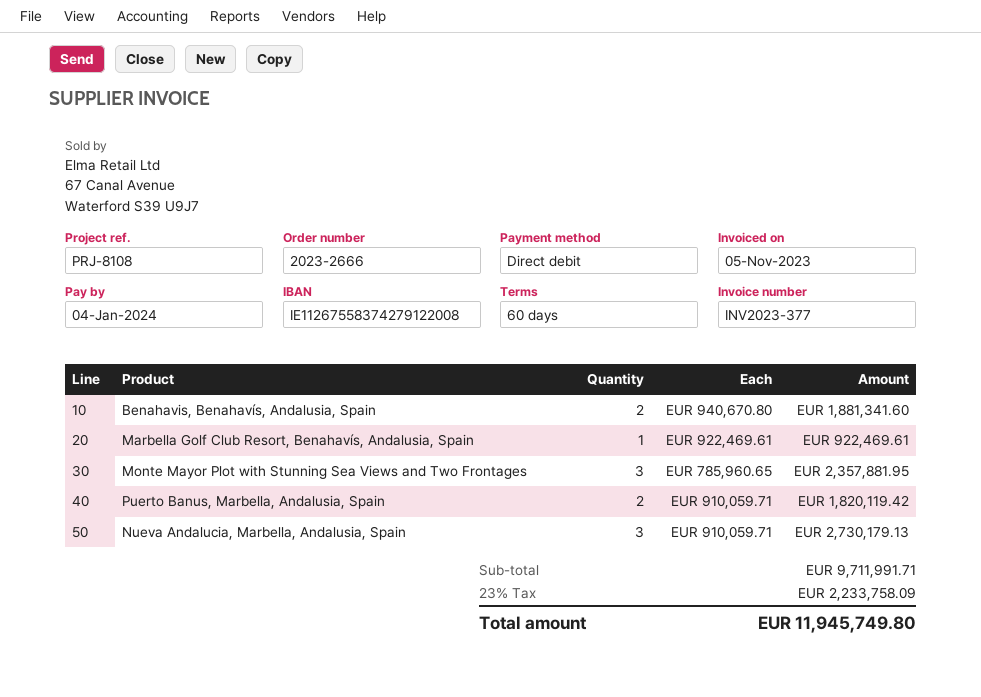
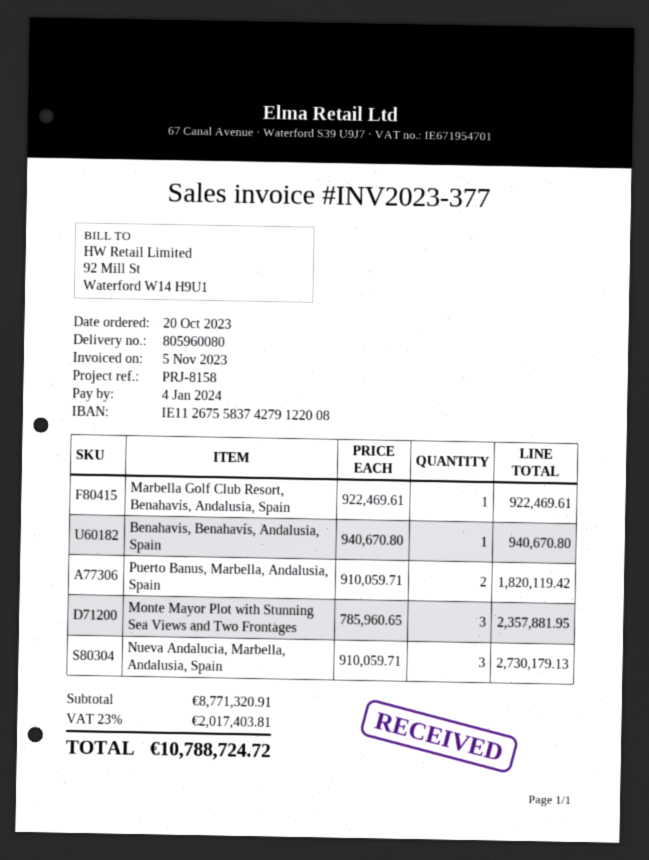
reference: PRJ-8108 -> PRJ-8158
Benahavis, Benahavís, Andalusia, Spain: 2 x 940670.80 = 1881341.60 -> 1 x 940670.80 = 940670.80
subtotal: 9711991.71 -> 8771320.91
tax: 23% = 2233758.09 -> 23% = 2017403.81
total: 11945749.80 -> 10788724.72

